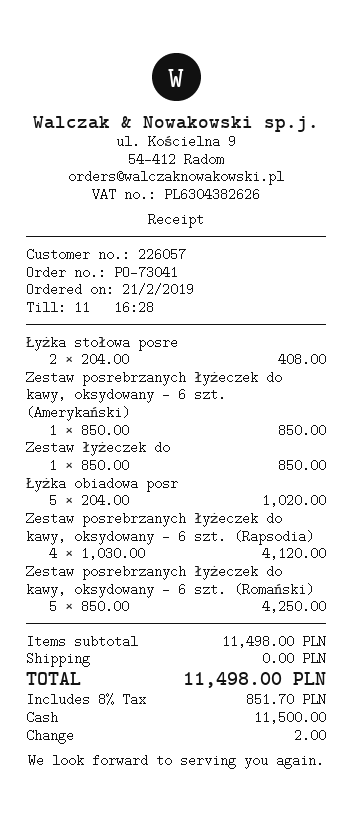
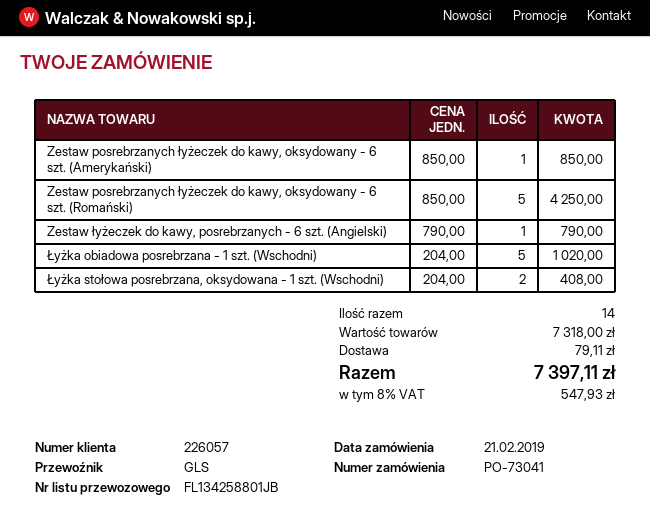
Zestaw łyżeczek do: 1 x 850.00 = 850.00 -> 1 x 790.00 = 790.00
Zestaw posrebrzanych łyżeczek do kawy, oksydowany - 6 szt. (Rapsodia): 4 x 1030.00 = 4120.00 -> none
subtotal: 11498.00 -> 7318.00
shipping: 0.00 -> 79.11
tax: 8% = 851.70 -> 8% = 547.93
total: 11498.00 -> 7397.11

